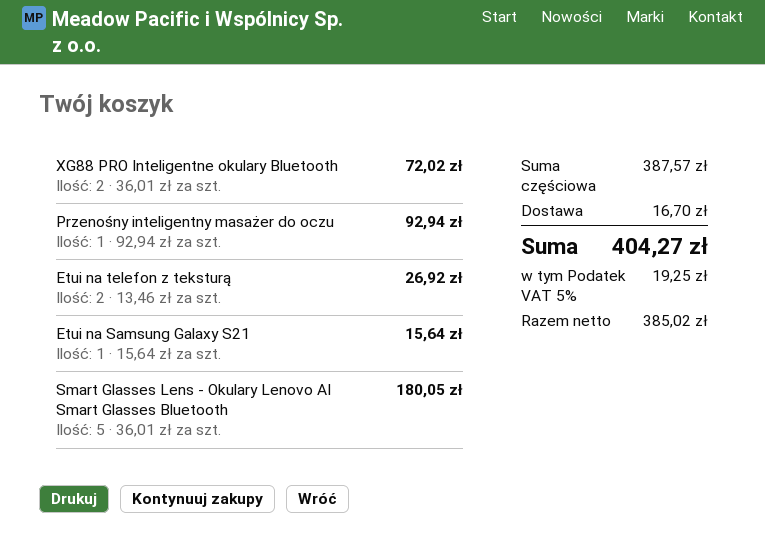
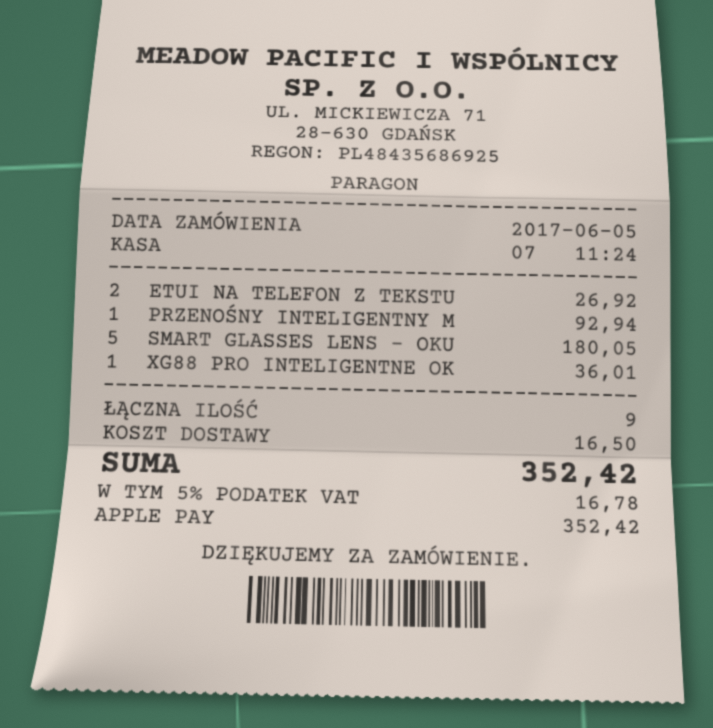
XG88 PRO Inteligentne okulary Bluetooth: 2 for 72.02 -> 1 for 36.01
Etui na Samsung Galaxy S21: 1 for 15.64 -> none
shipping: 16.70 -> 16.50
tax: 5% = 19.25 -> 5% = 16.78
total: 404.27 -> 352.42

